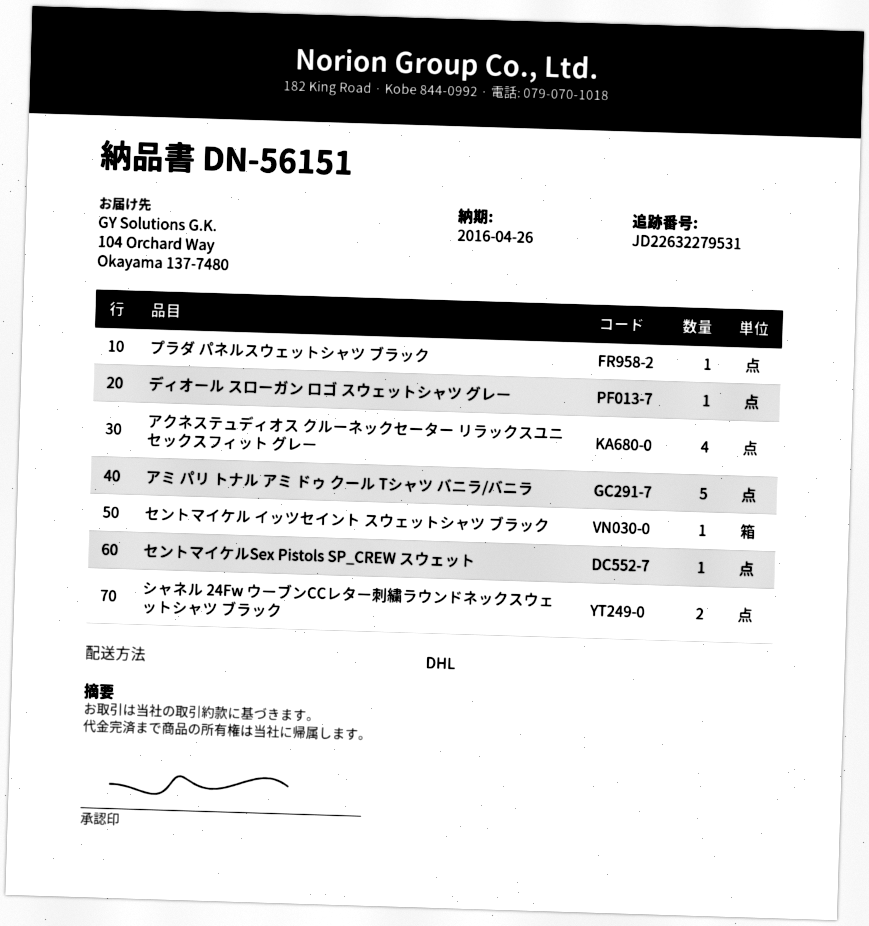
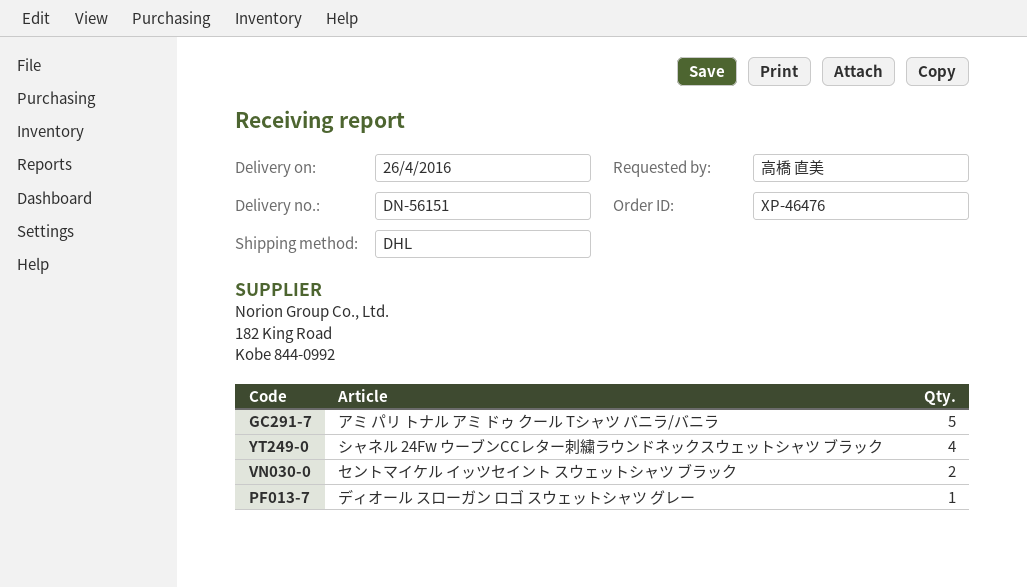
プラダ パネルスウェットシャツ ブラック: 1 -> none
アクネステュディオス クルーネックセーター リラックスユニセックスフィット グレー: 4 -> none
セントマイケル イッツセイント スウェットシャツ ブラック: 1 -> 2
セントマイケルSex Pistols SP_CREW スウェット: 1 -> none
シャネル 24Fw ウーブンCCレター刺繍ラウンドネックスウェットシャツ ブラック: 2 -> 4

